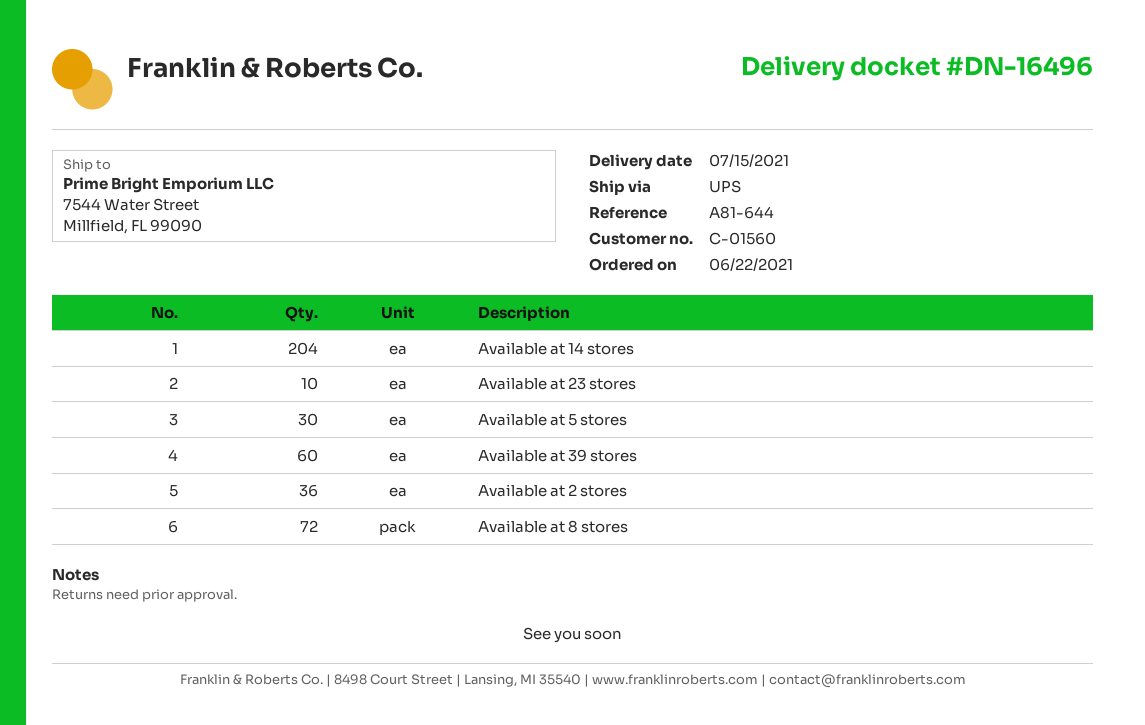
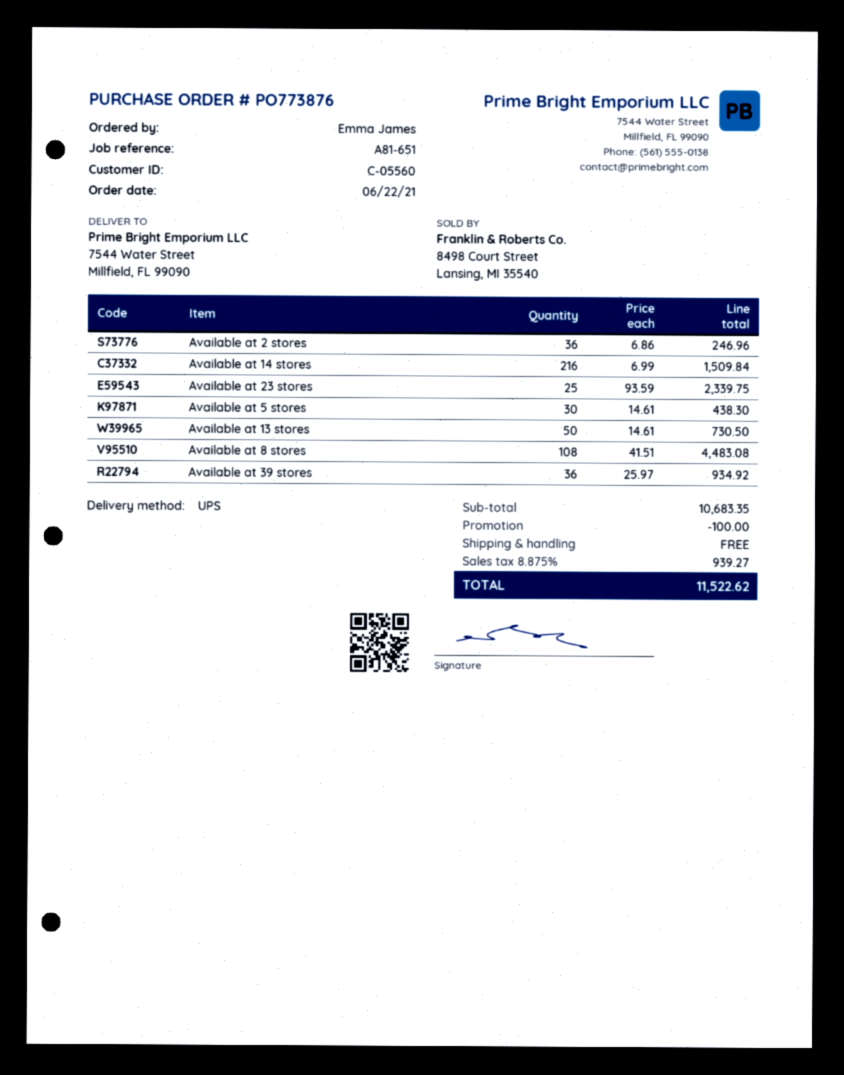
customer number: C-01560 -> C-05560
reference: A81-644 -> A81-651
Available at 14 stores: 204 -> 216
Available at 23 stores: 10 -> 25
Available at 39 stores: 60 -> 36
Available at 8 stores: 72 -> 108
Available at 13 stores: none -> 50

